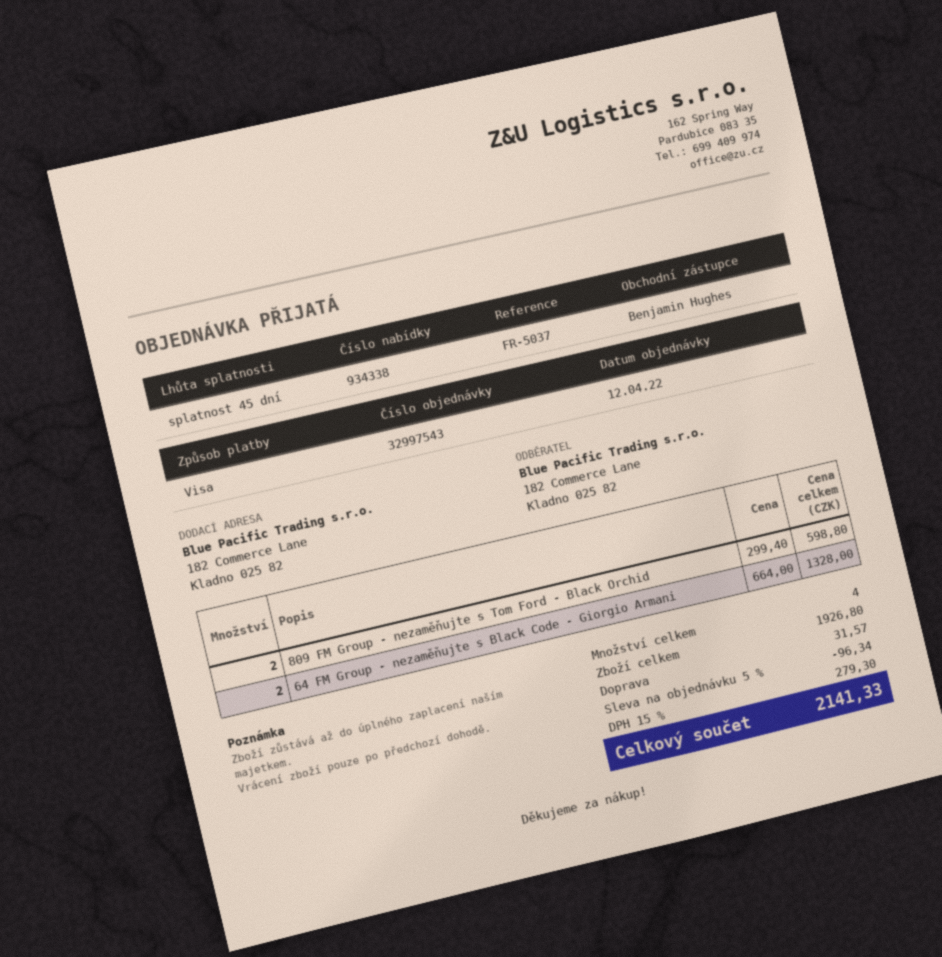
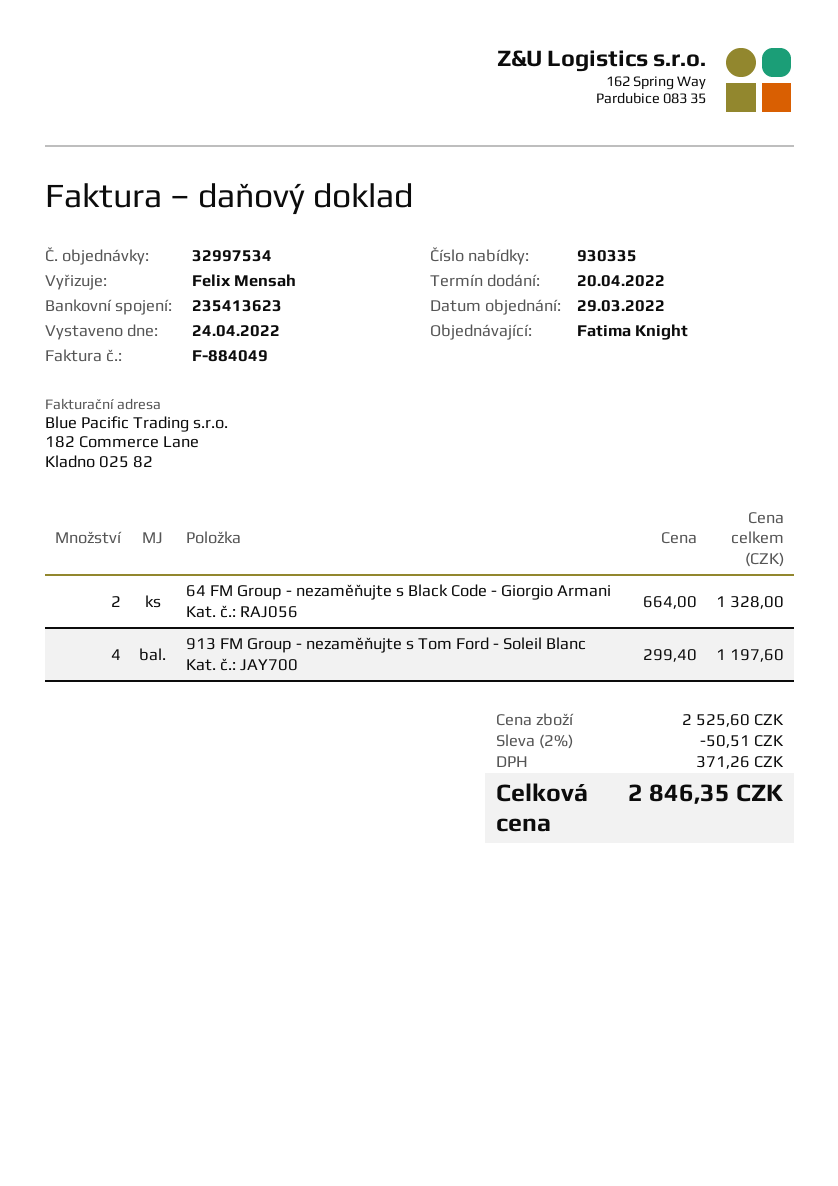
quote number: 934338 -> 930335
order number: 32997543 -> 32997534
order date: 2022-04-12 -> 2022-03-29
sales rep: Benjamin Hughes -> Felix Mensah
809 FM Group - nezaměňujte s Tom Ford - Black Orchid: 2 x 299.40 = 598.80 -> none
913 FM Group - nezaměňujte s Tom Ford - Soleil Blanc: none -> 4 x 299.40 = 1197.60
subtotal: 1926.80 -> 2525.60
discount: 5% = 96.34 -> 2% = 50.51
shipping: 31.57 -> none
tax: 279.30 -> 371.26
total: 2141.33 -> 2846.35

